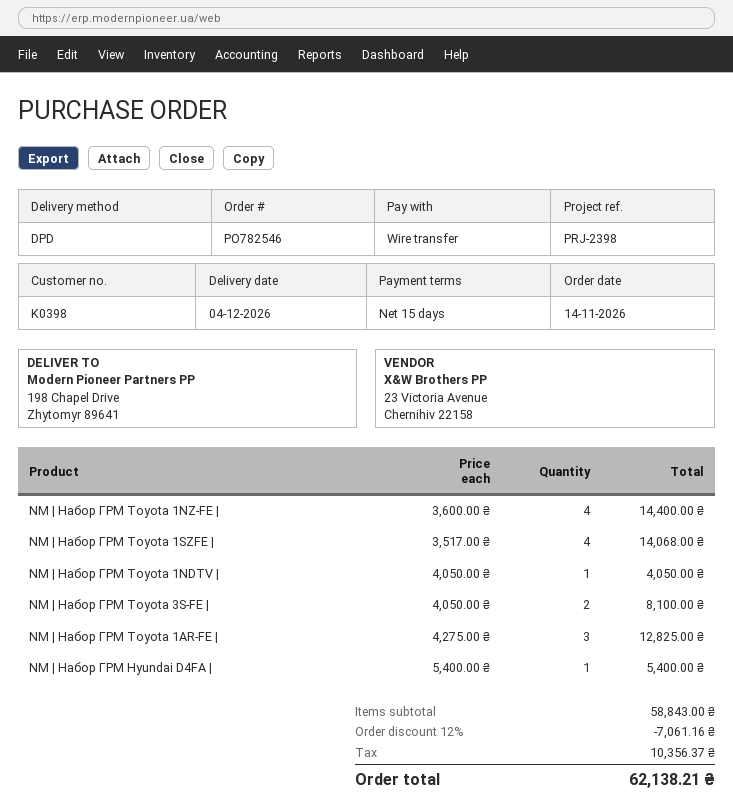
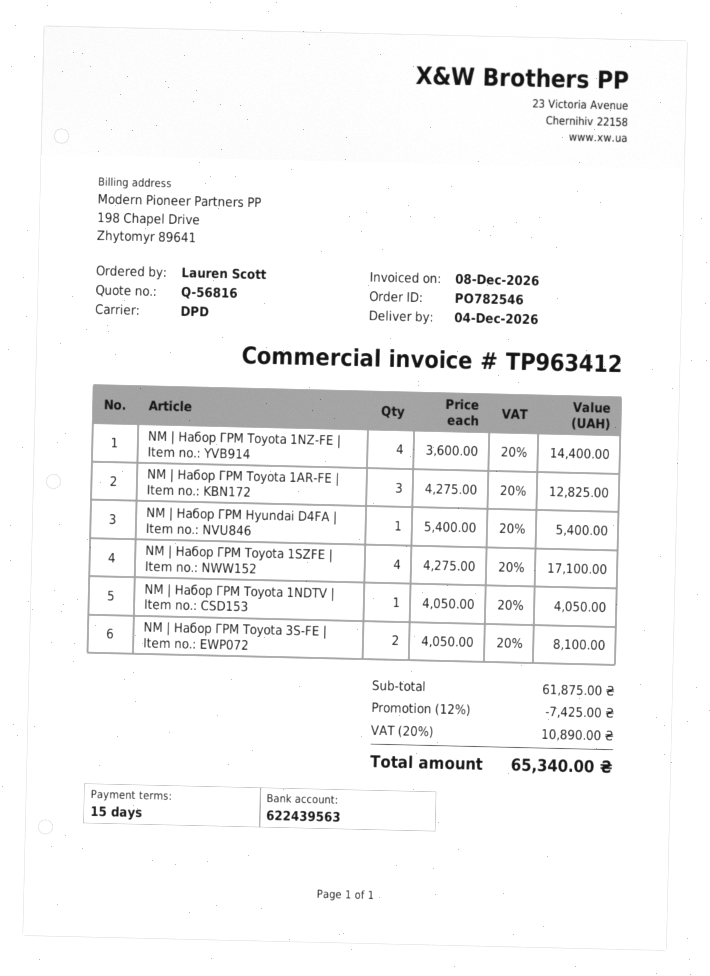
NM | Набор ГРМ Toyota 1SZFE |: 4 x 3517.00 = 14068.00 -> 4 x 4275.00 = 17100.00
subtotal: 58843.00 -> 61875.00
discount: 12% = 7061.16 -> 12% = 7425.00
tax: 10356.37 -> 10890.00
total: 62138.21 -> 65340.00

